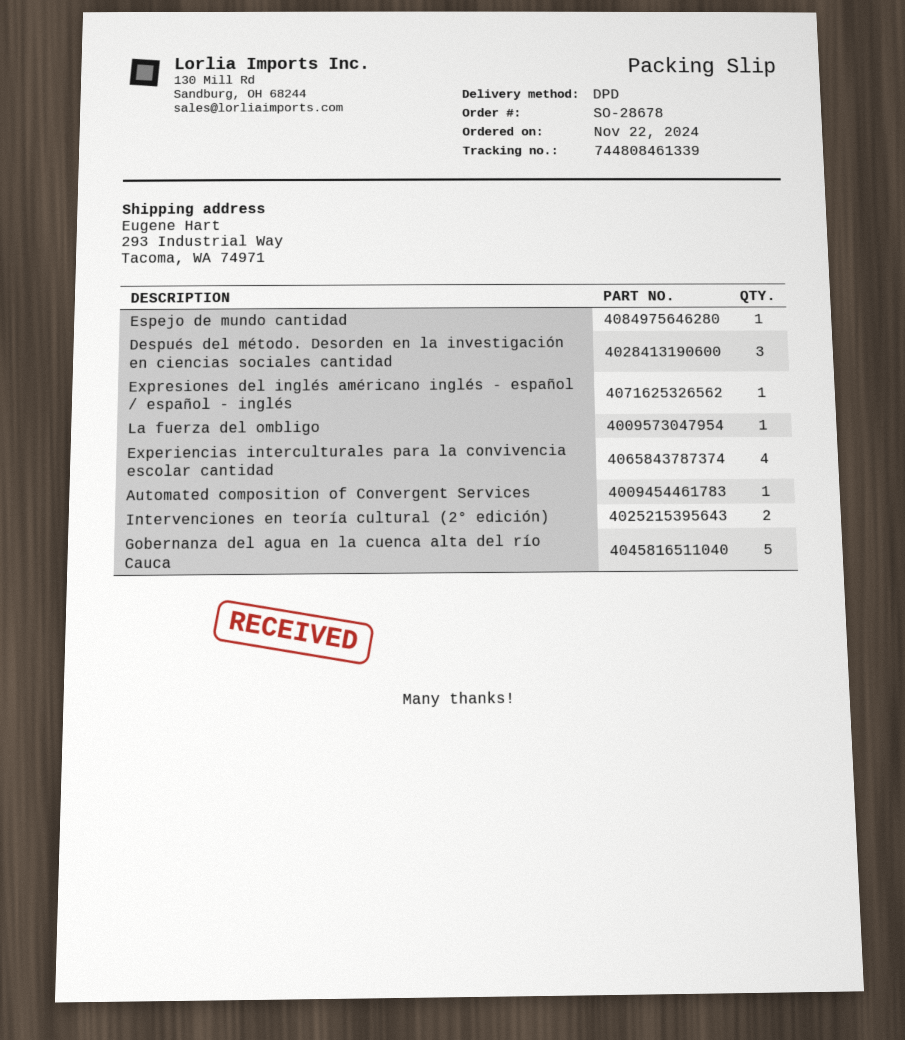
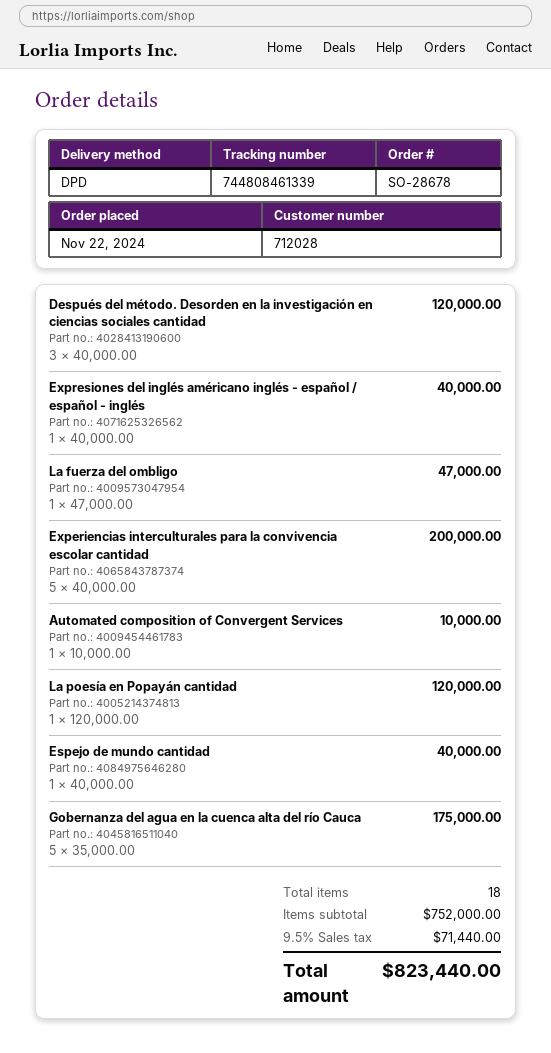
Experiencias interculturales para la convivencia escolar cantidad: 4 -> 5
Intervenciones en teoría cultural (2° edición): 2 -> none
La poesía en Popayán cantidad: none -> 1

